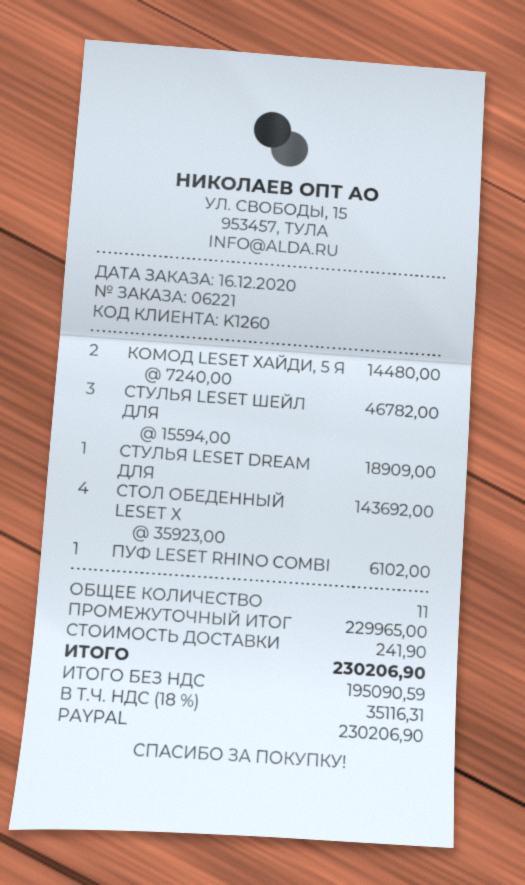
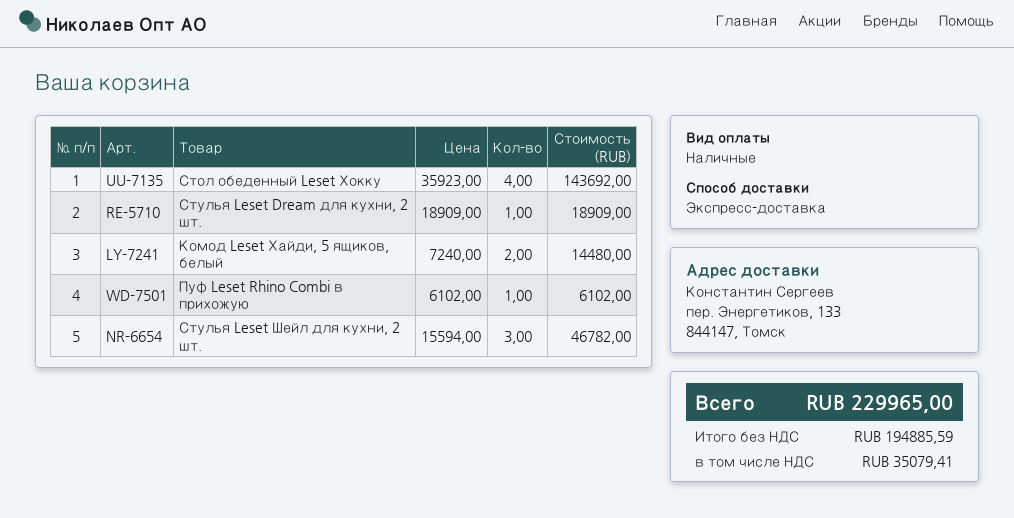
payment method: PayPal -> cash
shipping: 241.90 -> none
net: 195090.59 -> 194885.59
tax: 35116.31 -> 35079.41
total: 230206.90 -> 229965.00

